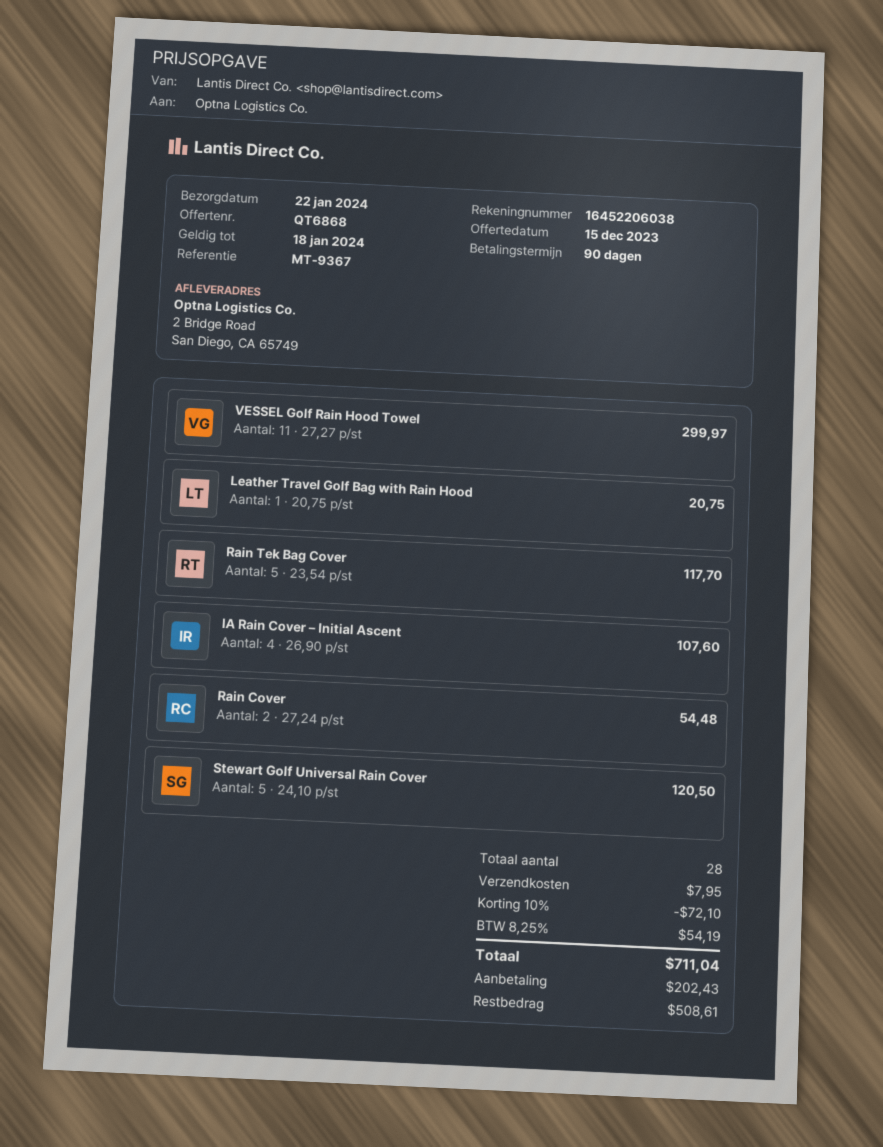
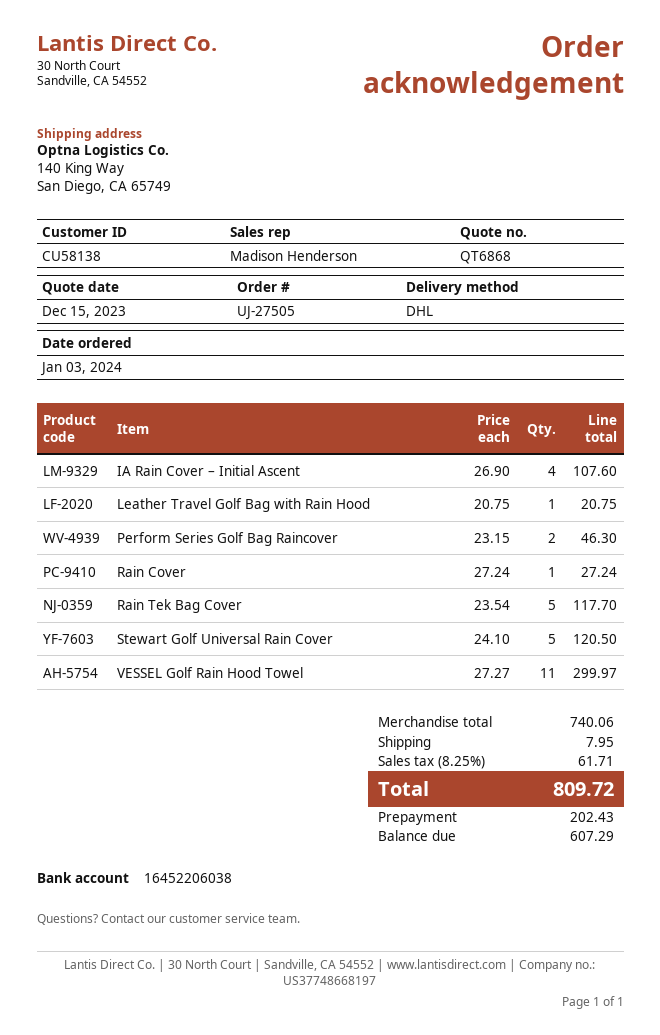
ship to: 2 Bridge Road, San Diego, CA 65749 -> 140 King Way, San Diego, CA 65749
Rain Cover: 2 x 27.24 = 54.48 -> 1 x 27.24 = 27.24
Perform Series Golf Bag Raincover: none -> 2 x 23.15 = 46.30
discount: 10% = 72.10 -> none
tax: 8.25% = 54.19 -> 8.25% = 61.71
total: 711.04 -> 809.72
balance: 508.61 -> 607.29

